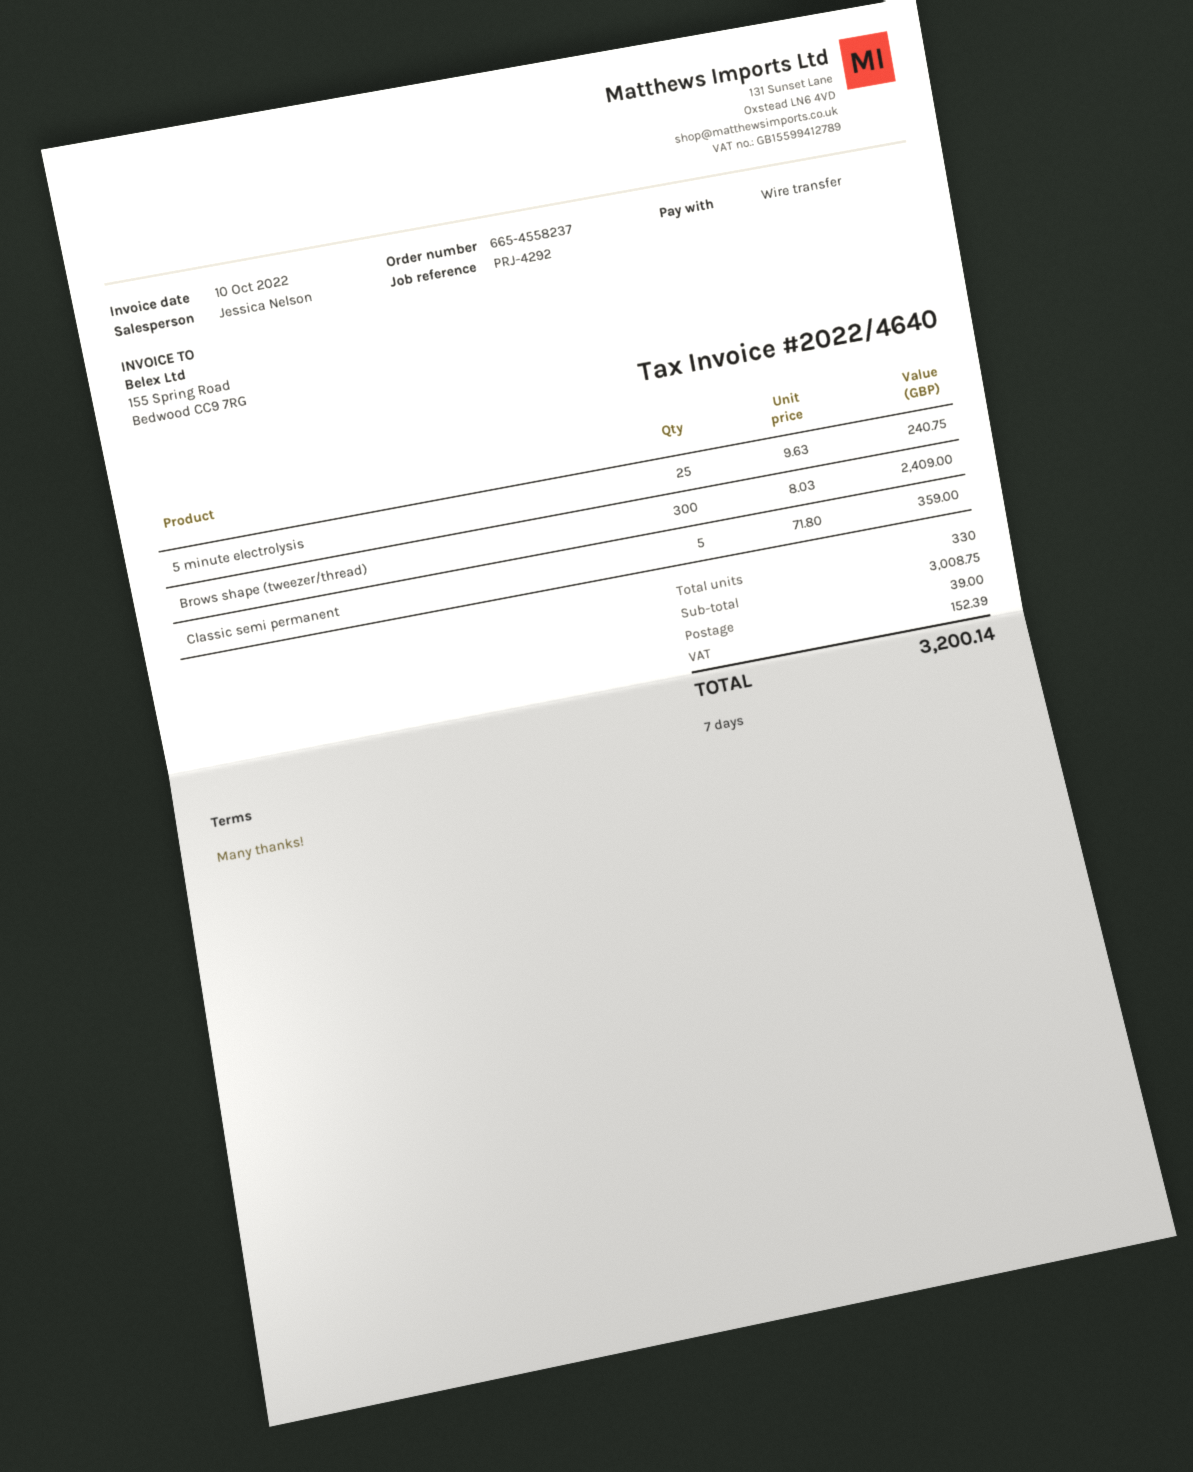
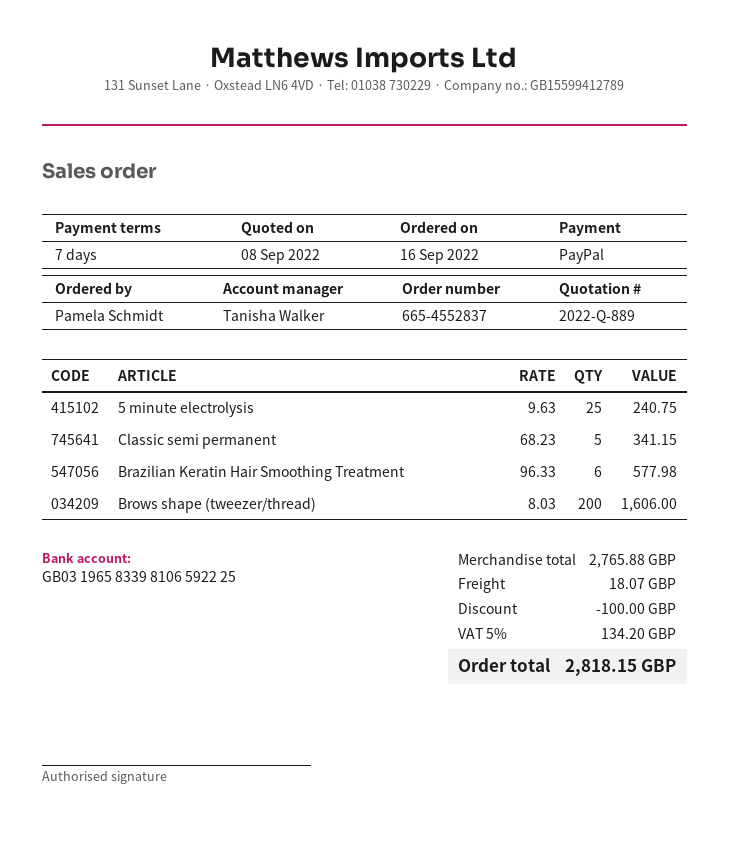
order number: 665-4558237 -> 665-4552837
sales rep: Jessica Nelson -> Tanisha Walker
payment method: bank transfer -> PayPal
Brows shape (tweezer/thread): 300 x 8.03 = 2409.00 -> 200 x 8.03 = 1606.00
Classic semi permanent: 5 x 71.80 = 359.00 -> 5 x 68.23 = 341.15
Brazilian Keratin Hair Smoothing Treatment: none -> 6 x 96.33 = 577.98
subtotal: 3008.75 -> 2765.88
discount: none -> 100.00
shipping: 39.00 -> 18.07
tax: 152.39 -> 134.20
total: 3200.14 -> 2818.15

